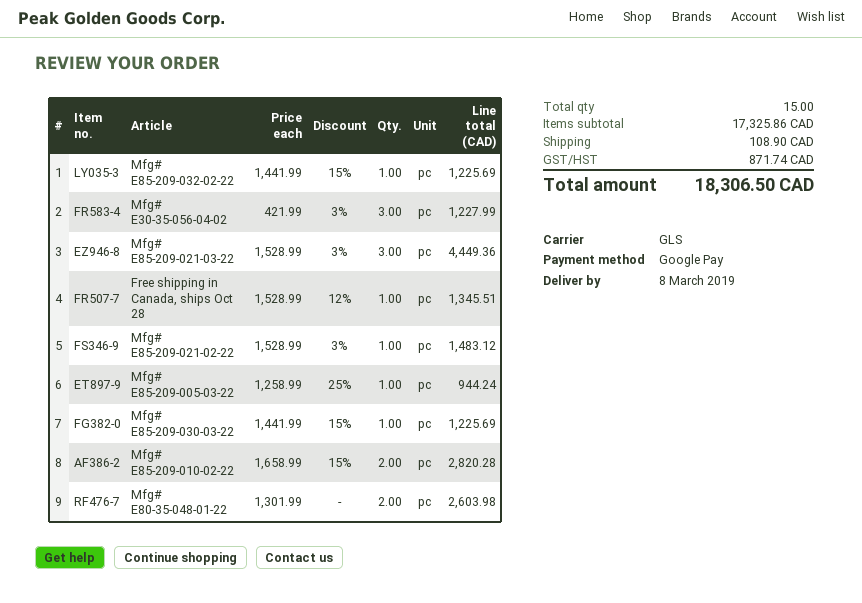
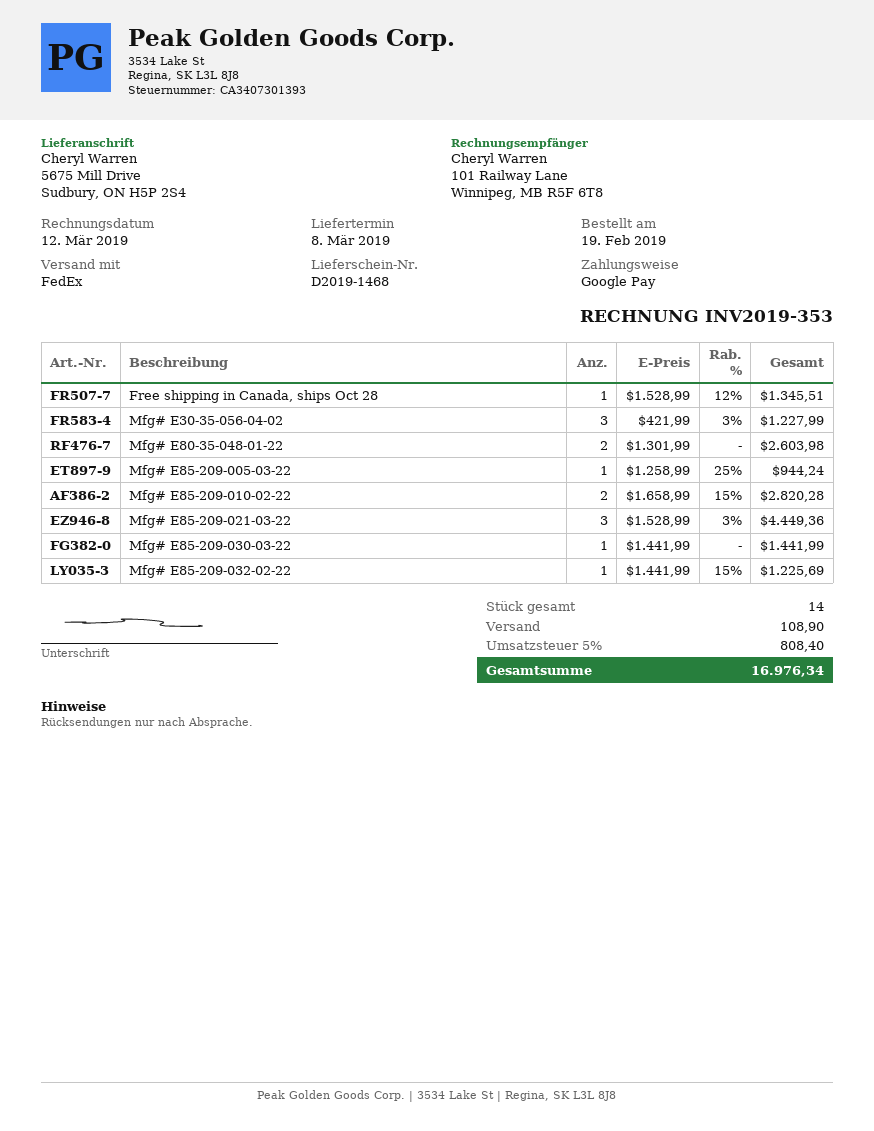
shipping method: GLS -> FedEx
Mfg# E85-209-021-02-22: 1 x 1528.99 - 3% = 1483.12 -> none
Mfg# E85-209-030-03-22: 1 x 1441.99 - 15% = 1225.69 -> 1 x 1441.99 = 1441.99
total quantity: 15 -> 14
tax: 871.74 -> 808.40
total: 18306.50 -> 16976.34

